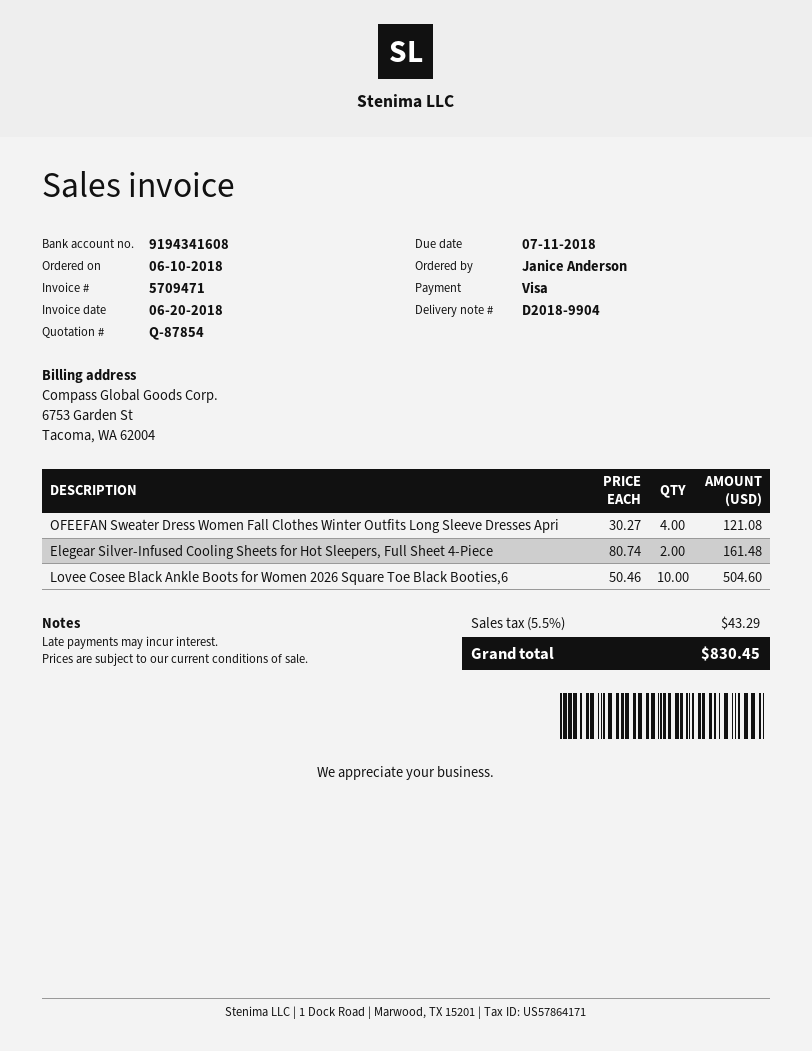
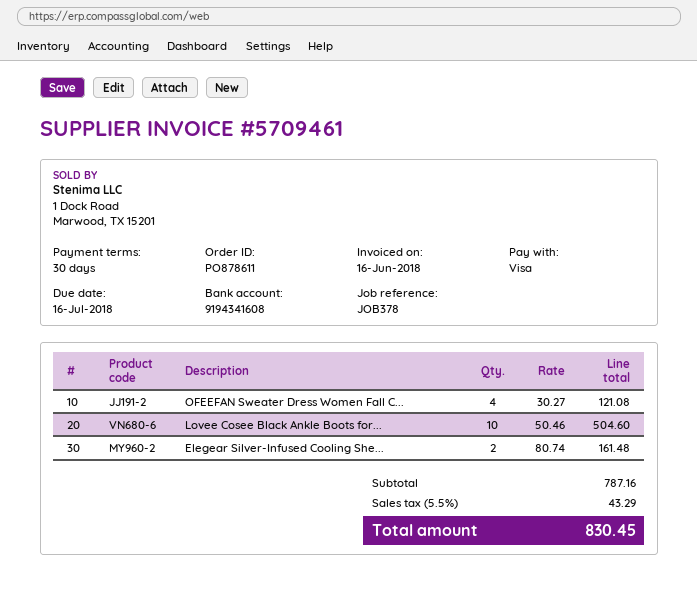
invoice number: 5709471 -> 5709461
invoice date: 2018-06-20 -> 2018-06-16
due date: 2018-07-11 -> 2018-07-16

